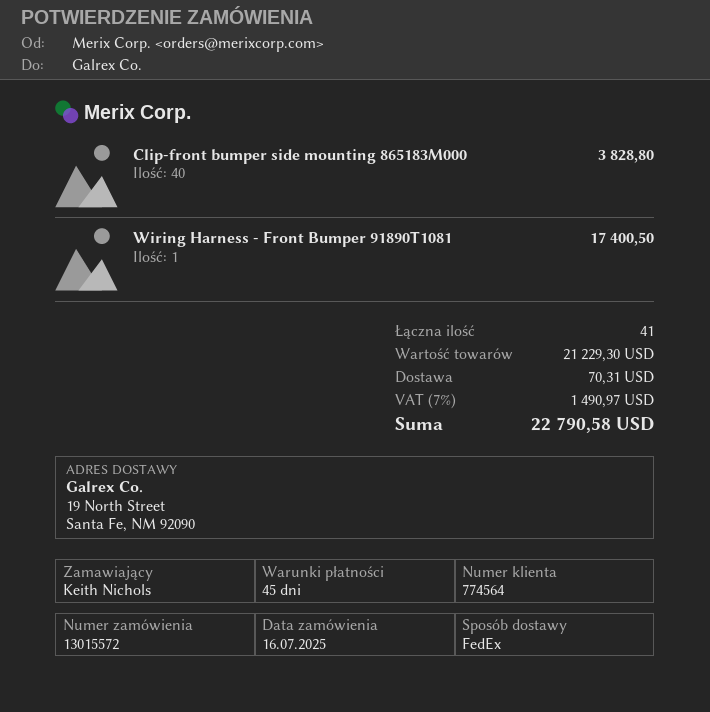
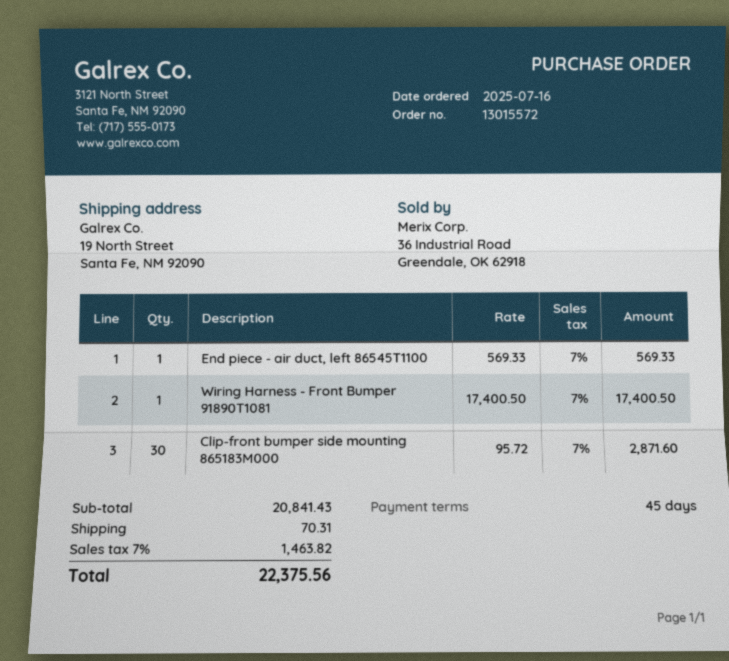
Clip-front bumper side mounting 865183M000: 40 for 3828.80 -> 30 for 2871.60
End piece - air duct, left 86545T1100: none -> 1 for 569.33
subtotal: 21229.30 -> 20841.43
tax: 7% = 1490.97 -> 7% = 1463.82
total: 22790.58 -> 22375.56

